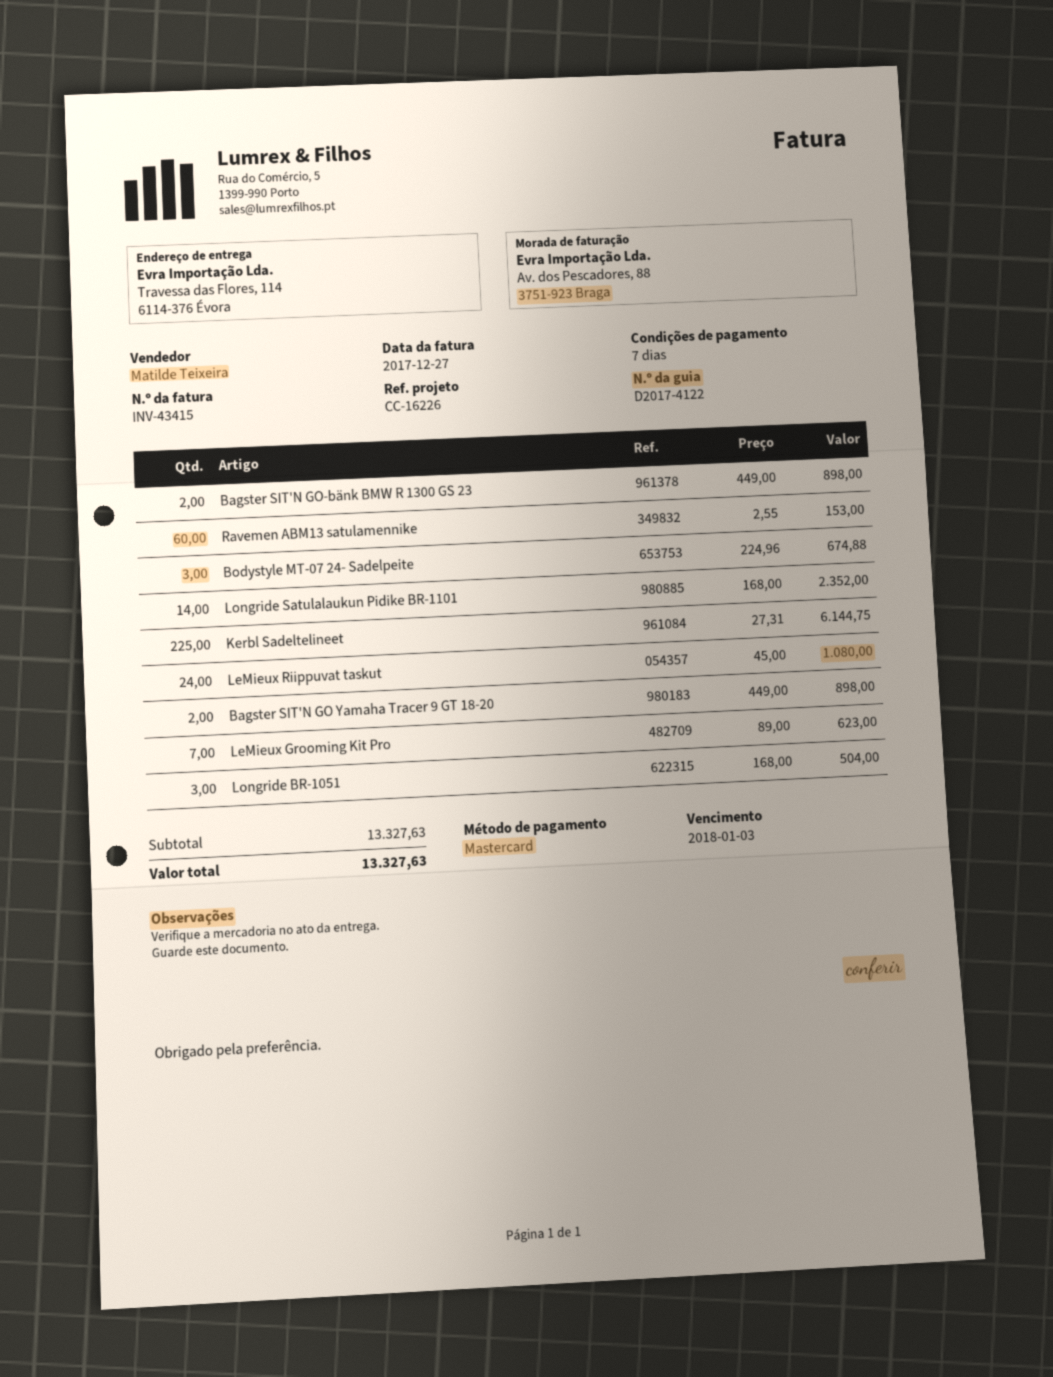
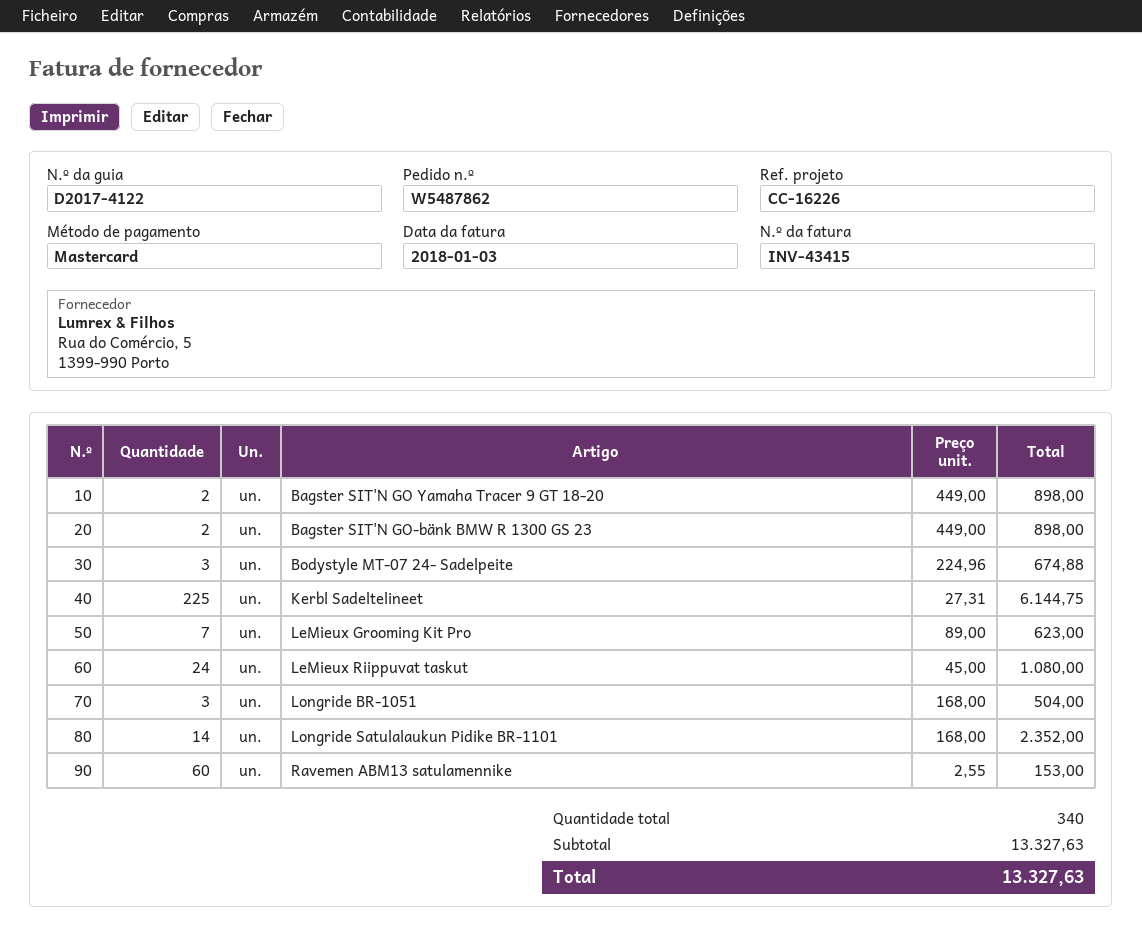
invoice date: 2017-12-27 -> 2018-01-03

